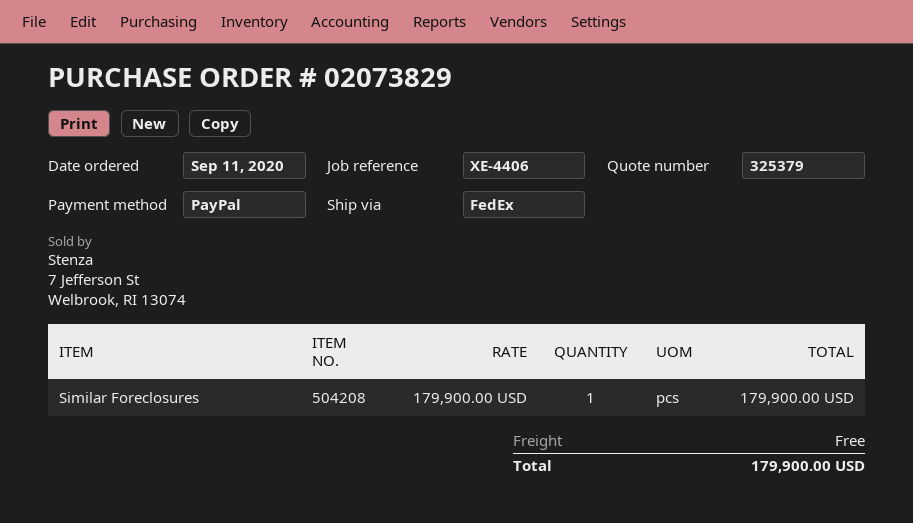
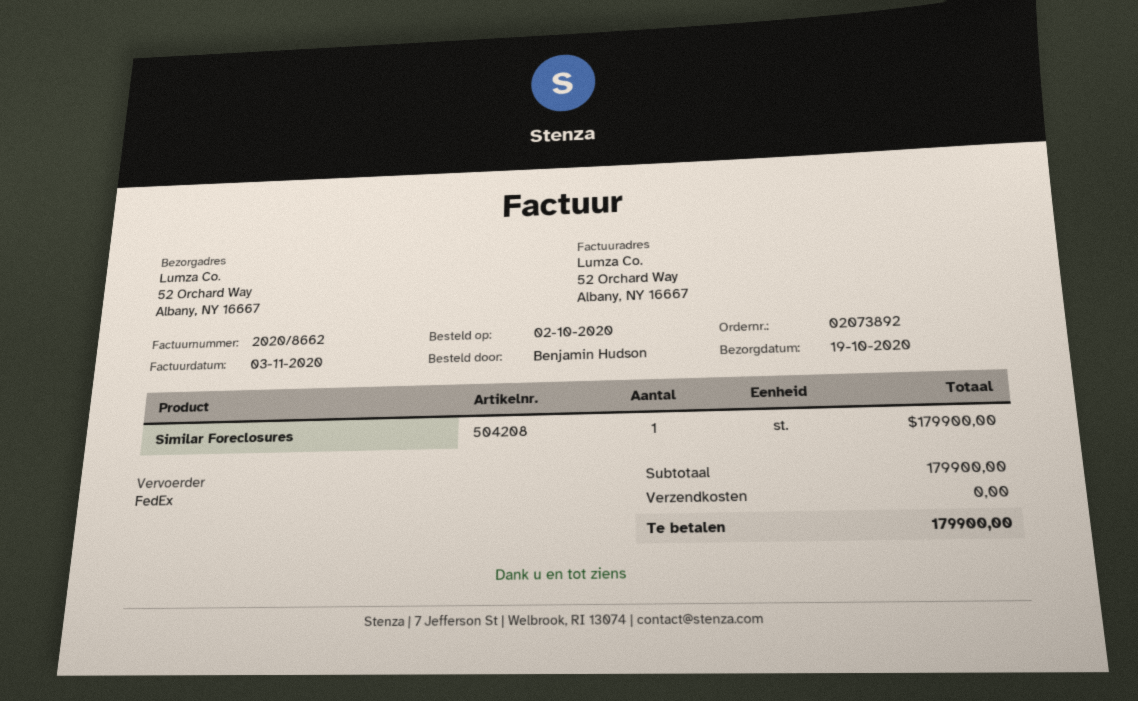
order number: 02073829 -> 02073892
order date: 2020-09-11 -> 2020-10-02

